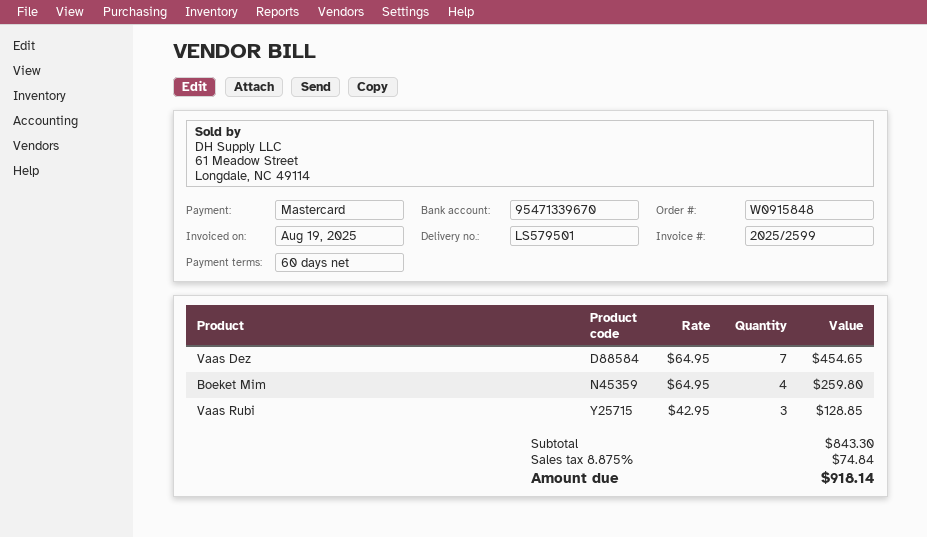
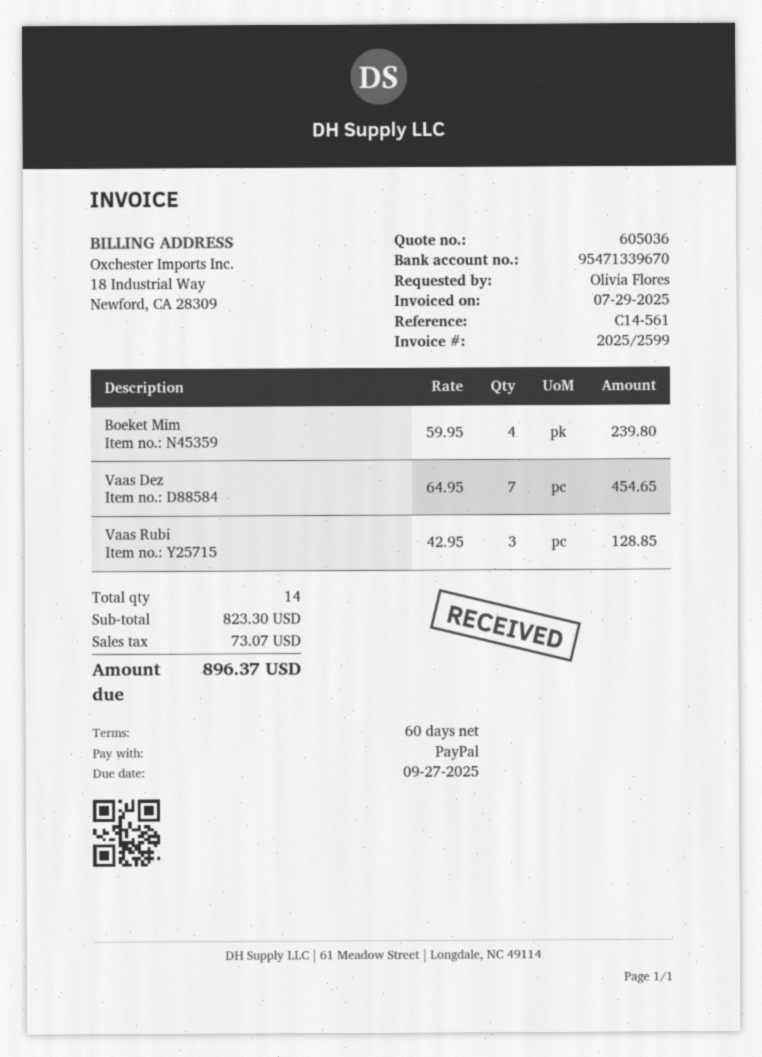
invoice date: 2025-08-19 -> 2025-07-29
payment method: Mastercard -> PayPal
Boeket Mim: 4 x 64.95 = 259.80 -> 4 x 59.95 = 239.80
subtotal: 843.30 -> 823.30
tax: 74.84 -> 73.07
total: 918.14 -> 896.37

